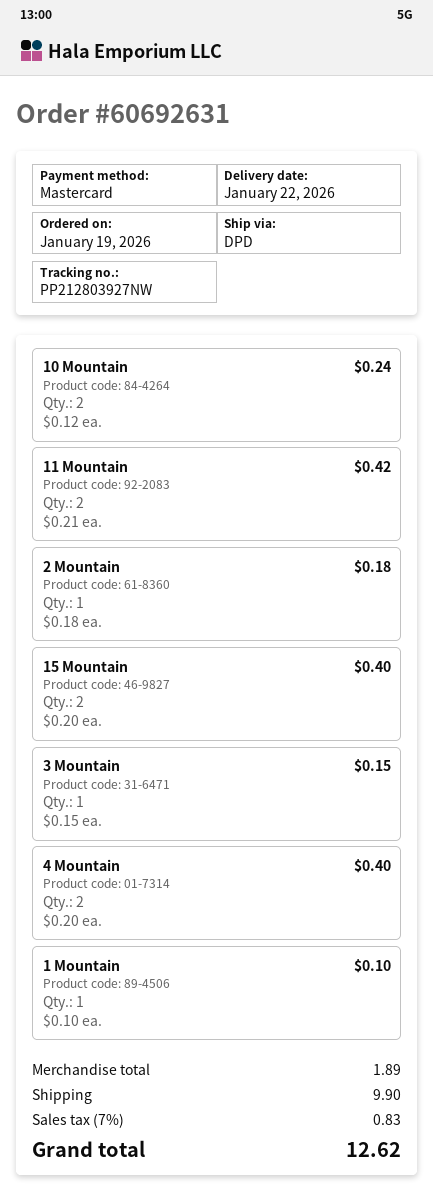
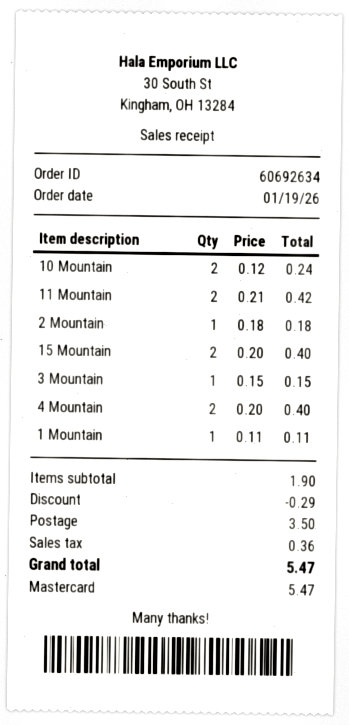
order number: 60692631 -> 60692634
1 Mountain: 1 x 0.10 = 0.10 -> 1 x 0.11 = 0.11
subtotal: 1.89 -> 1.90
discount: none -> 0.29
shipping: 9.90 -> 3.50
tax: 0.83 -> 0.36
total: 12.62 -> 5.47

